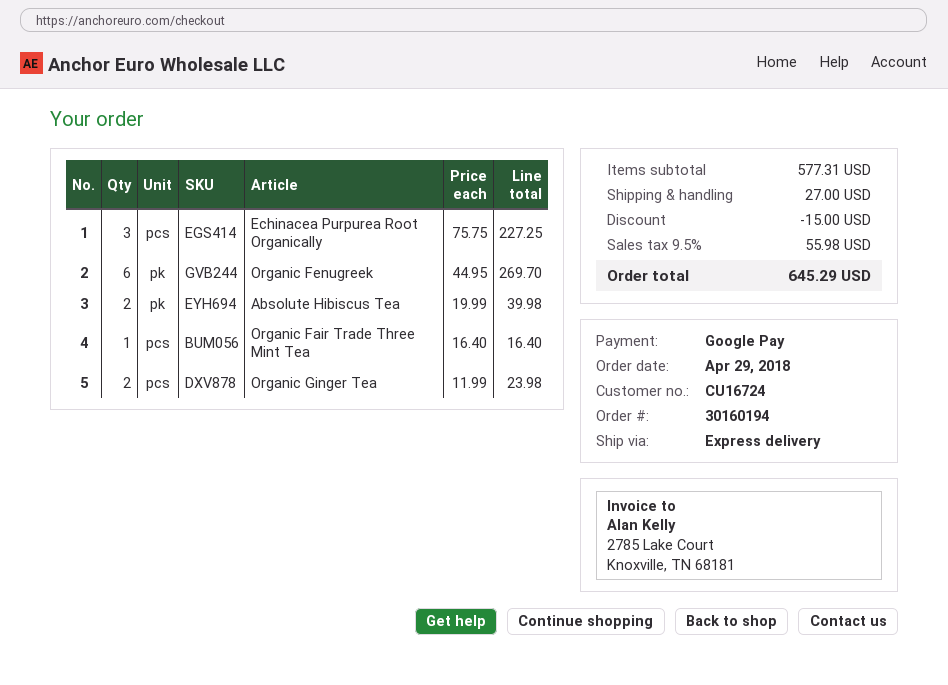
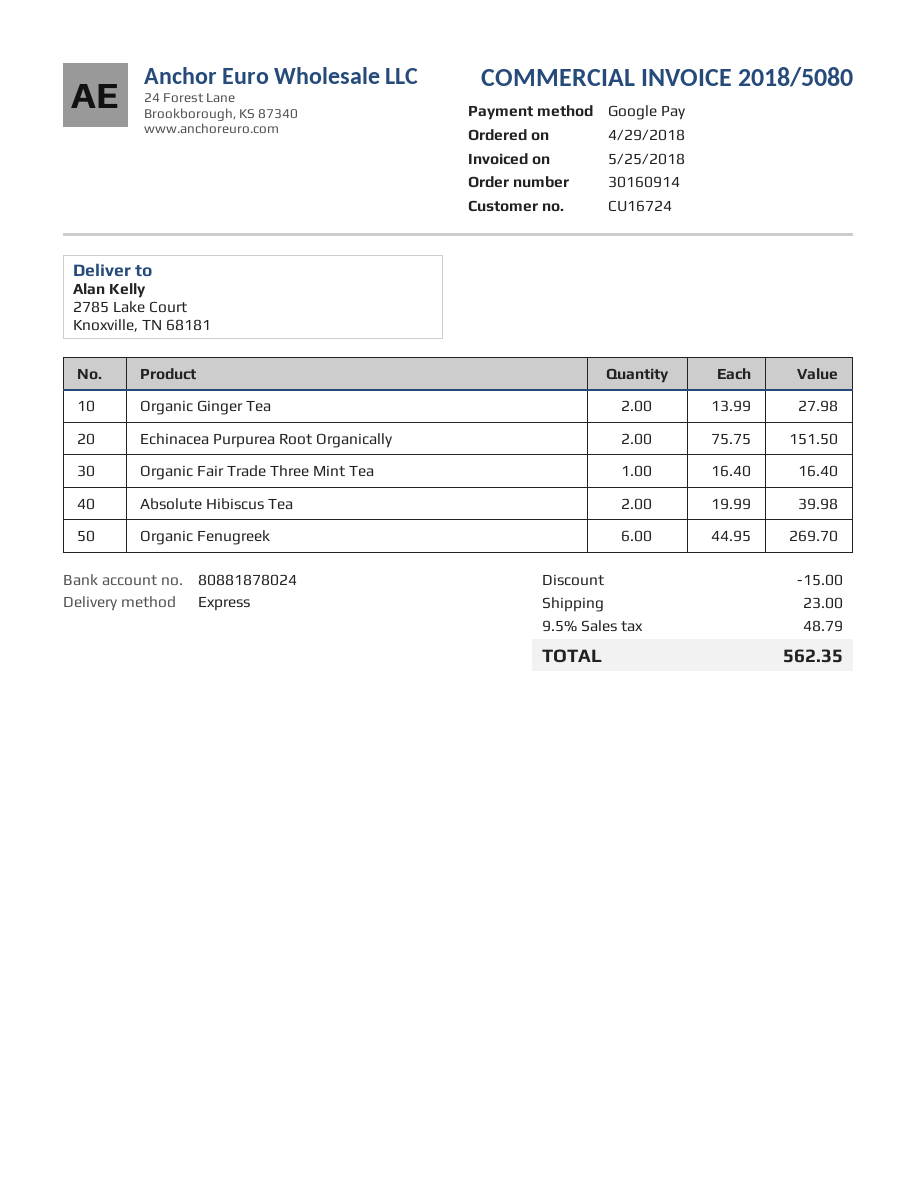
order number: 30160194 -> 30160914
Echinacea Purpurea Root Organically: 3 x 75.75 = 227.25 -> 2 x 75.75 = 151.50
Organic Ginger Tea: 2 x 11.99 = 23.98 -> 2 x 13.99 = 27.98
shipping: 27.00 -> 23.00
tax: 9.5% = 55.98 -> 9.5% = 48.79
total: 645.29 -> 562.35

